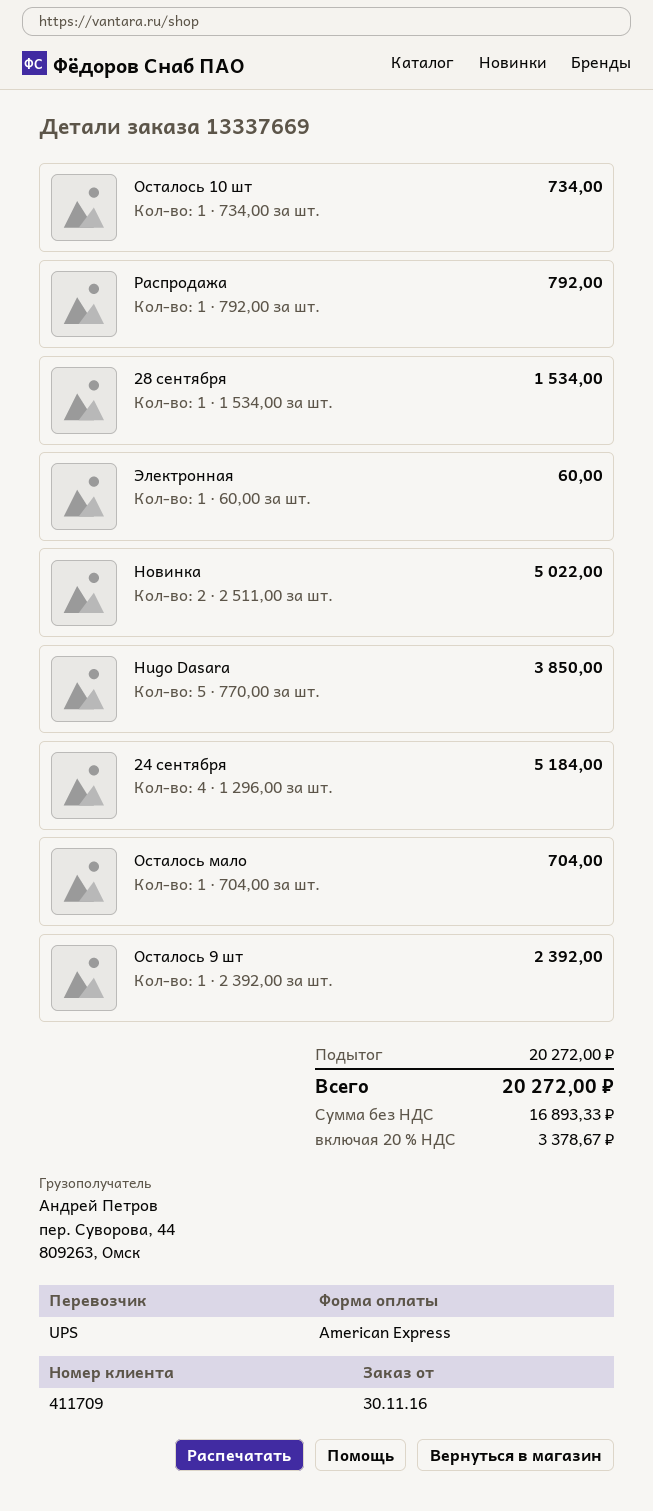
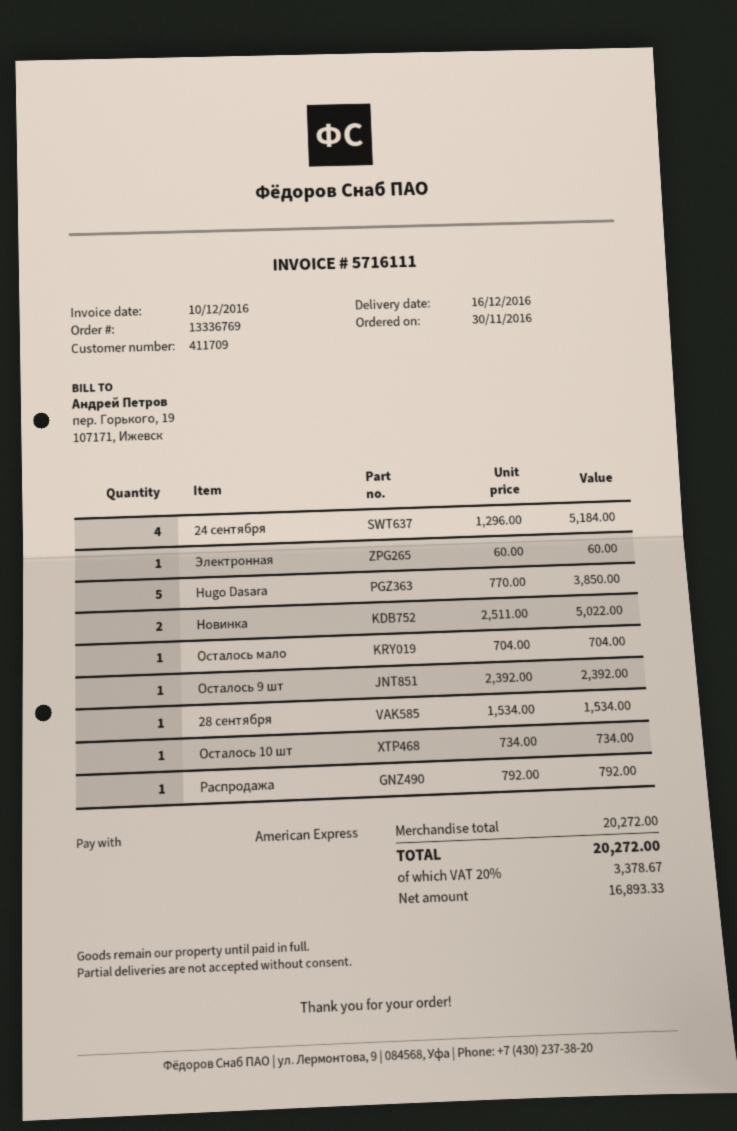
order number: 13337669 -> 13336769

